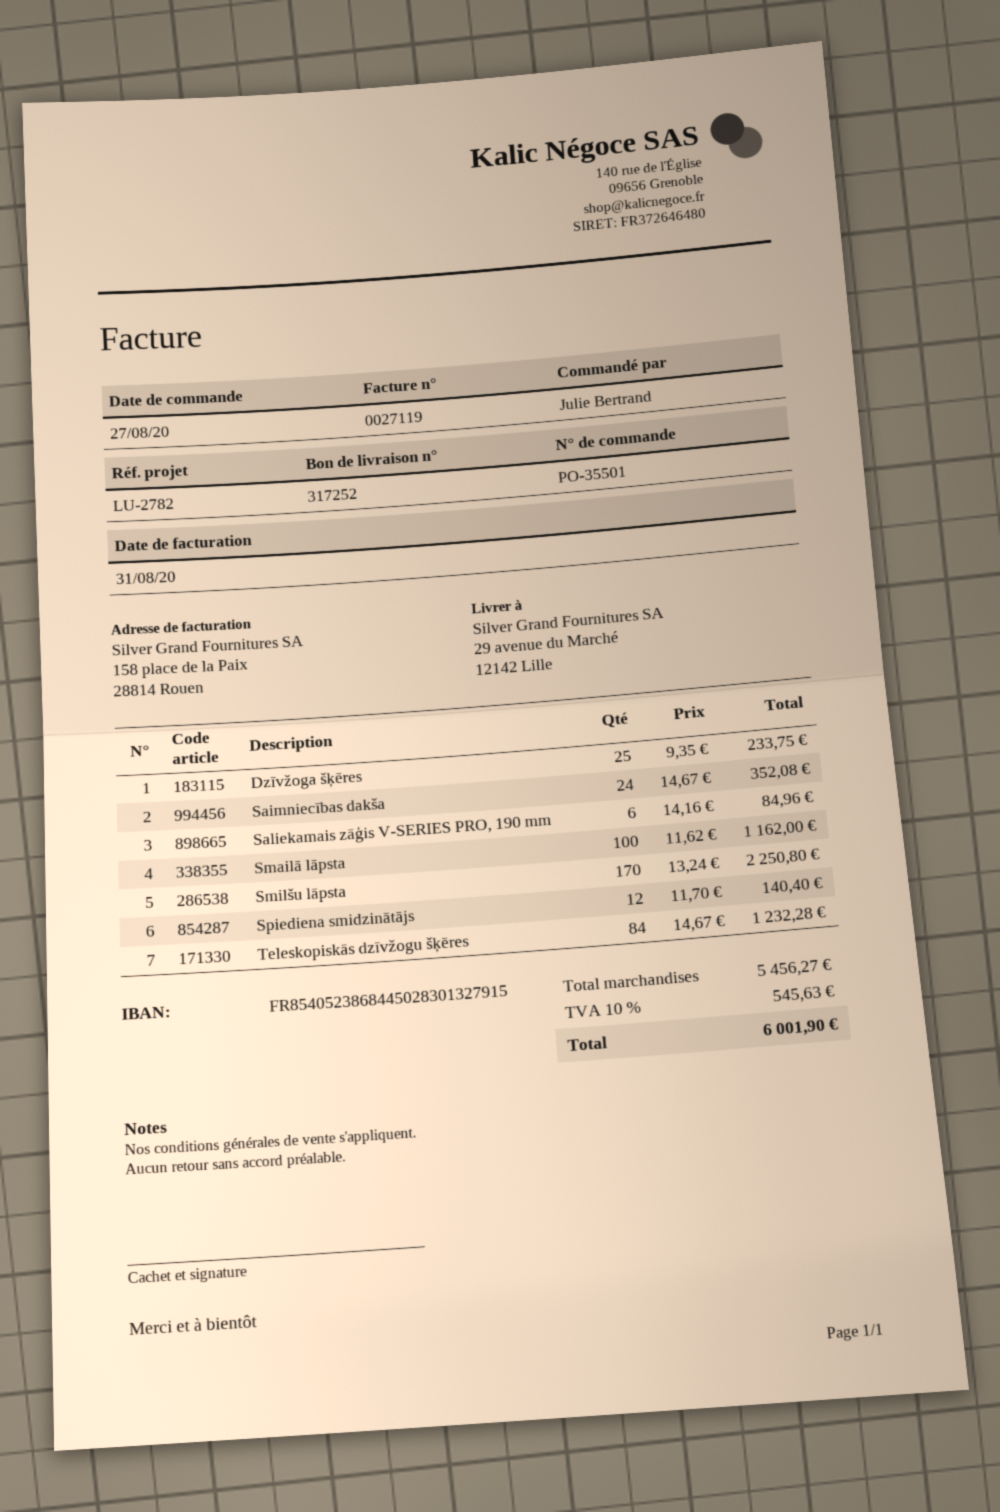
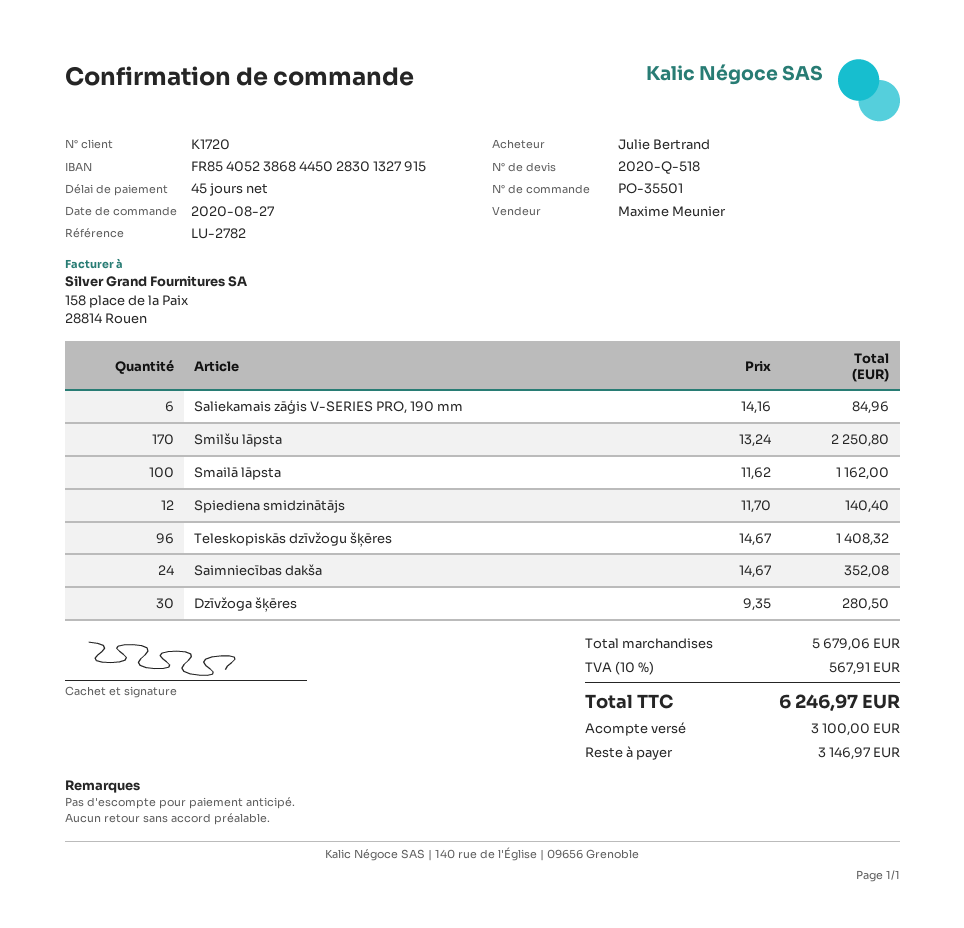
Dzīvžoga šķēres: 25 x 9.35 = 233.75 -> 30 x 9.35 = 280.50
Teleskopiskās dzīvžogu šķēres: 84 x 14.67 = 1232.28 -> 96 x 14.67 = 1408.32
subtotal: 5456.27 -> 5679.06
tax: 10% = 545.63 -> 10% = 567.91
total: 6001.90 -> 6246.97

